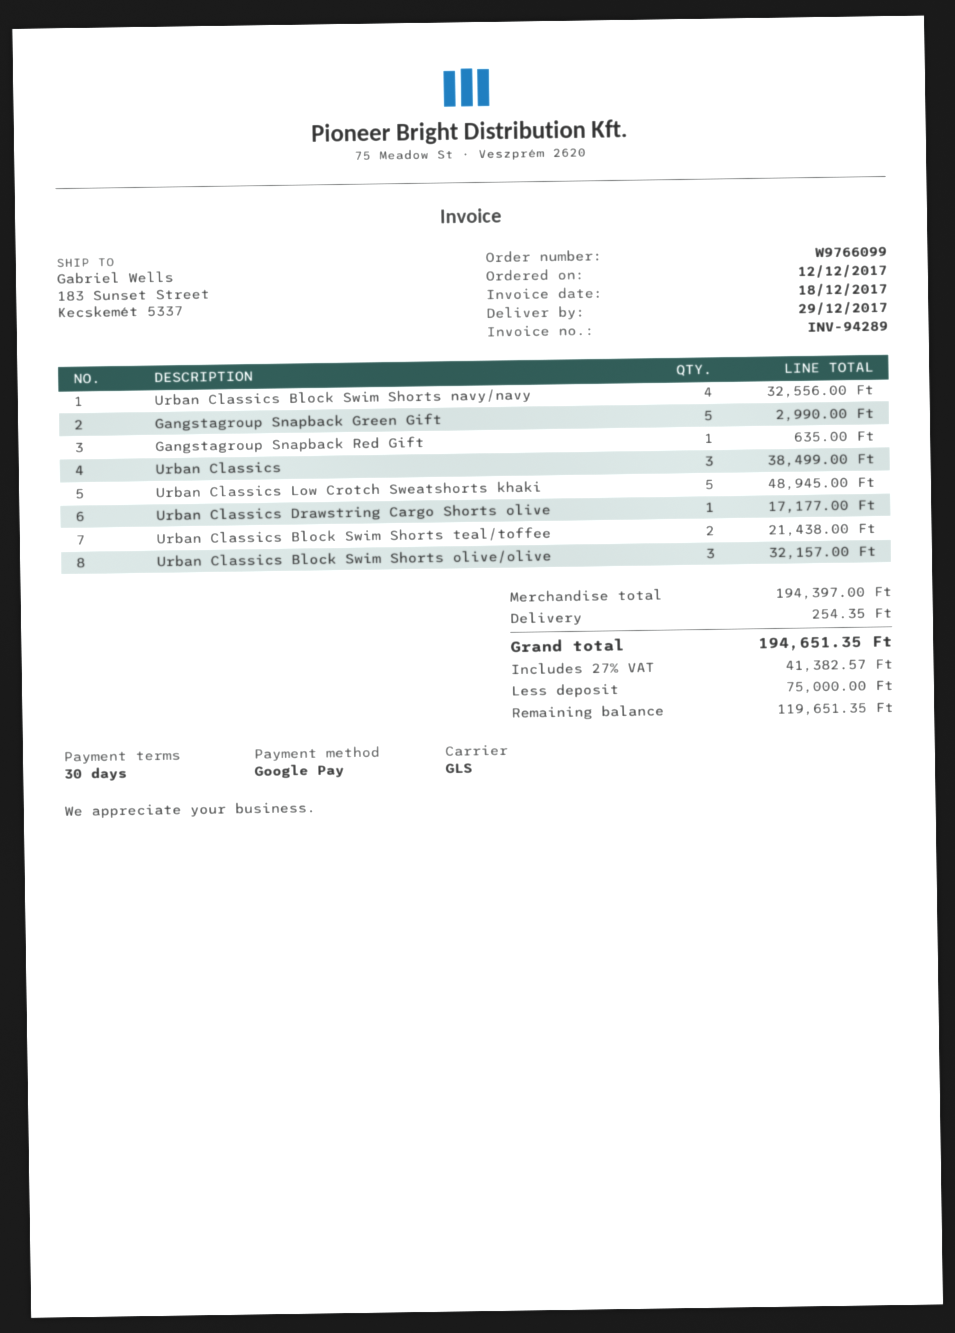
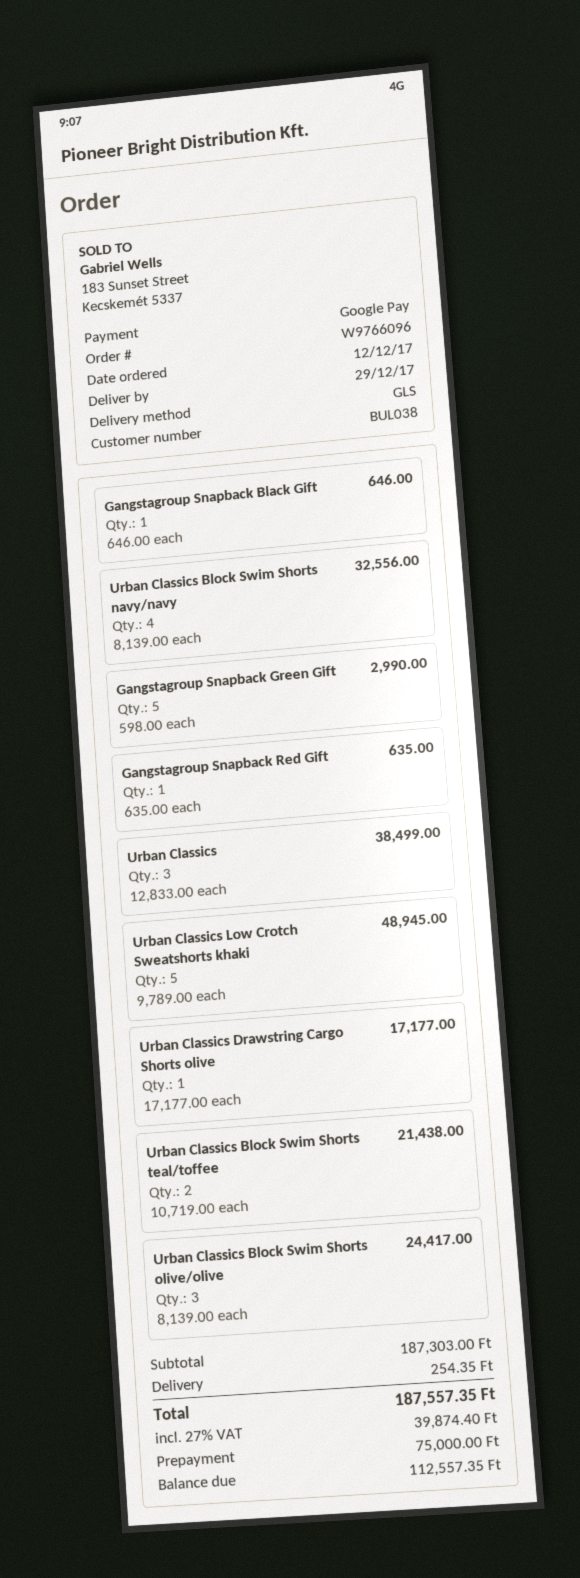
order number: W9766099 -> W9766096
Urban Classics Block Swim Shorts olive/olive: 3 for 32157.00 -> 3 for 24417.00
Gangstagroup Snapback Black Gift: none -> 1 for 646.00
subtotal: 194397.00 -> 187303.00
tax: 27% = 41382.57 -> 27% = 39874.40
total: 194651.35 -> 187557.35
balance: 119651.35 -> 112557.35

